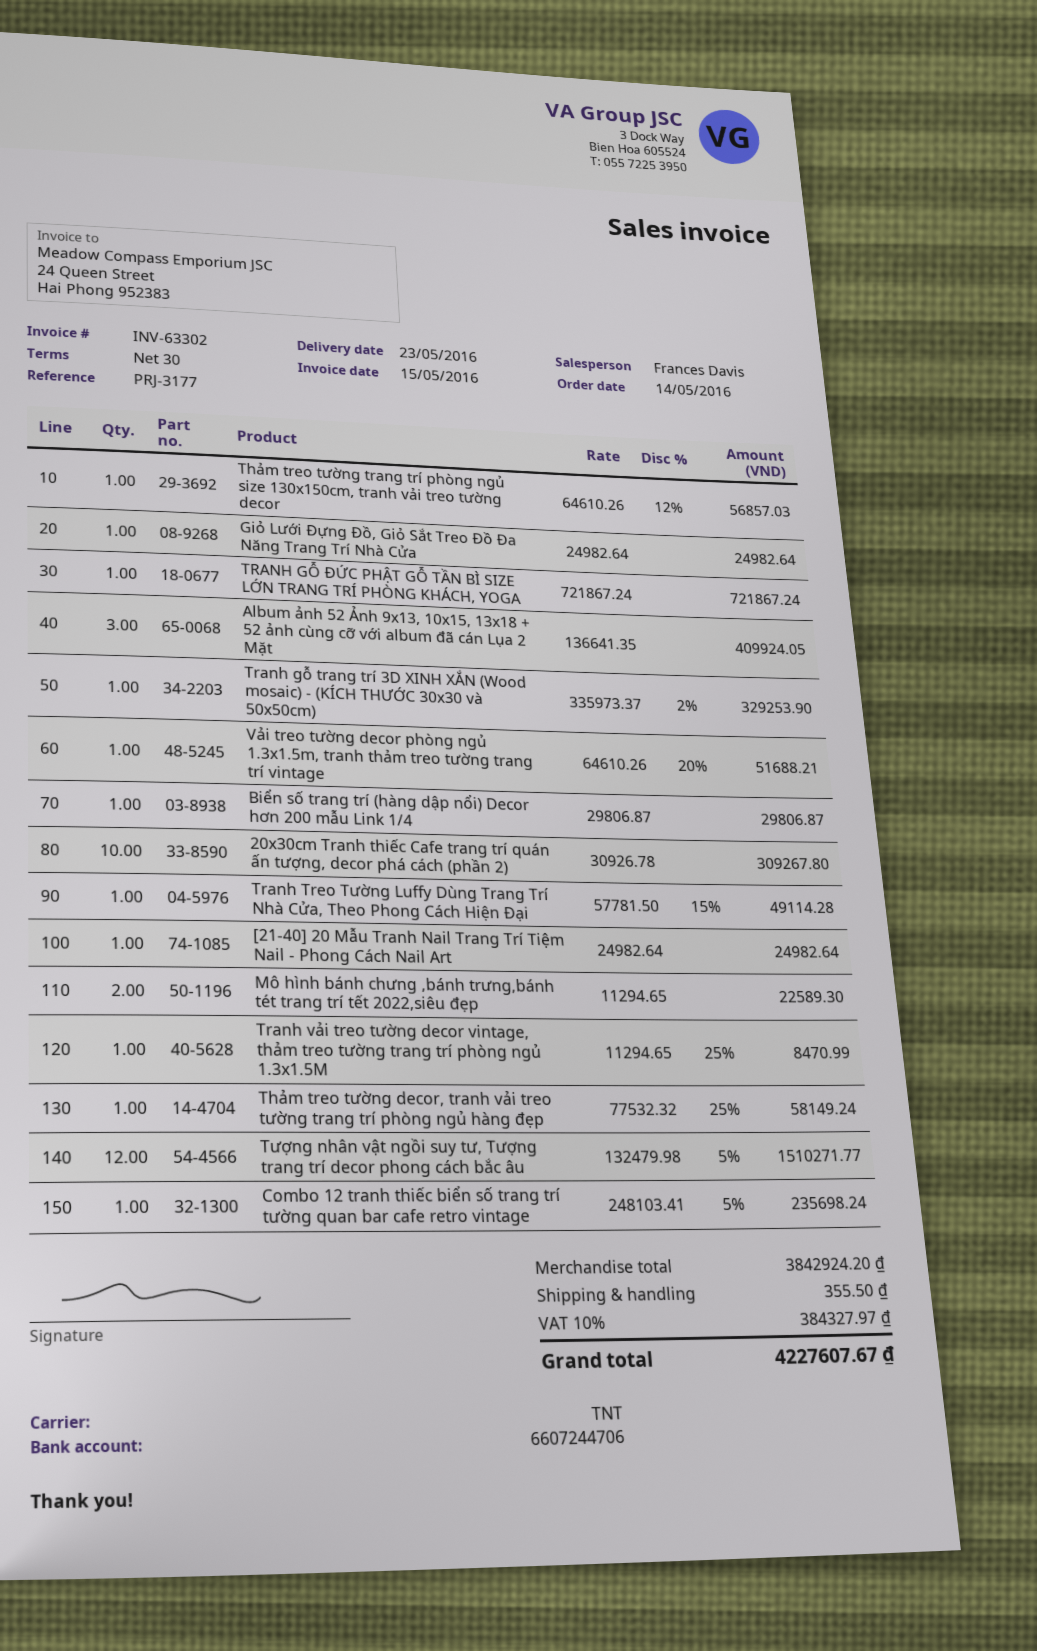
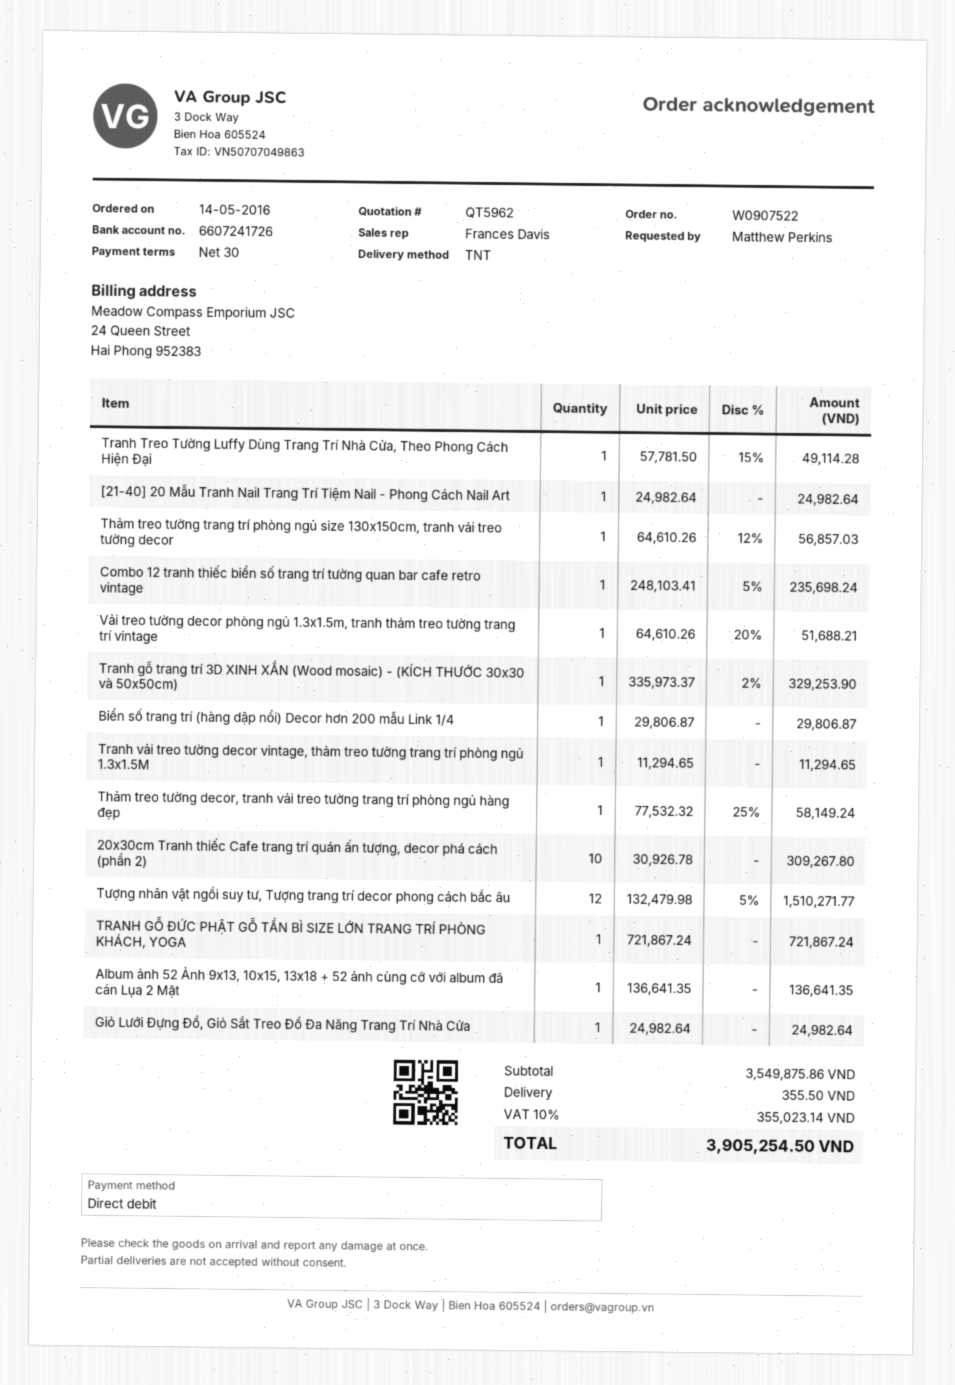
bank account: 6607244706 -> 6607241726
Album ảnh 52 Ảnh 9x13, 10x15, 13x18 + 52 ảnh cùng cỡ với album đã cán Lụa 2 Mặt: 3 x 136641.35 = 409924.05 -> 1 x 136641.35 = 136641.35
Mô hình bánh chưng ,bánh trưng,bánh tét trang trí tết 2022,siêu đẹp: 2 x 11294.65 = 22589.30 -> none
Tranh vải treo tường decor vintage, thảm treo tường trang trí phòng ngủ 1.3x1.5M: 1 x 11294.65 - 25% = 8470.99 -> 1 x 11294.65 = 11294.65
subtotal: 3842924.20 -> 3549875.86
tax: 10% = 384327.97 -> 10% = 355023.14
total: 4227607.67 -> 3905254.50

